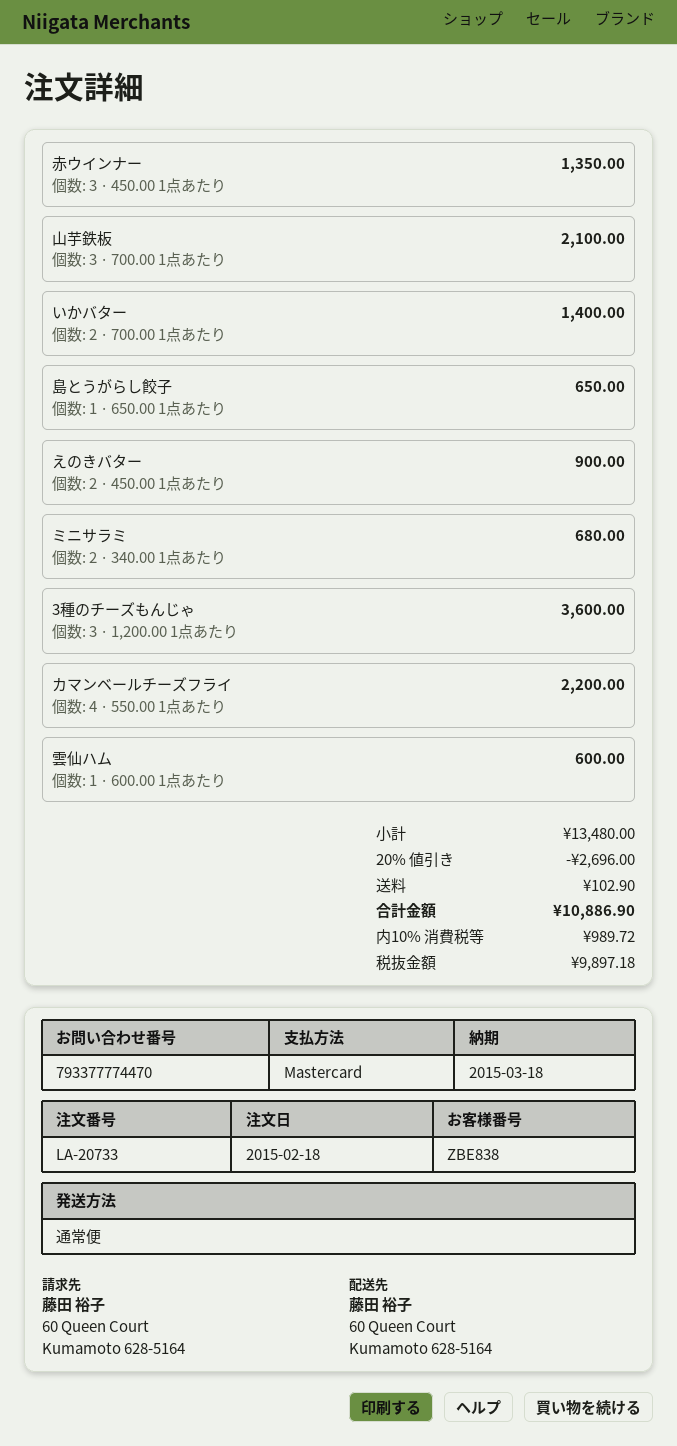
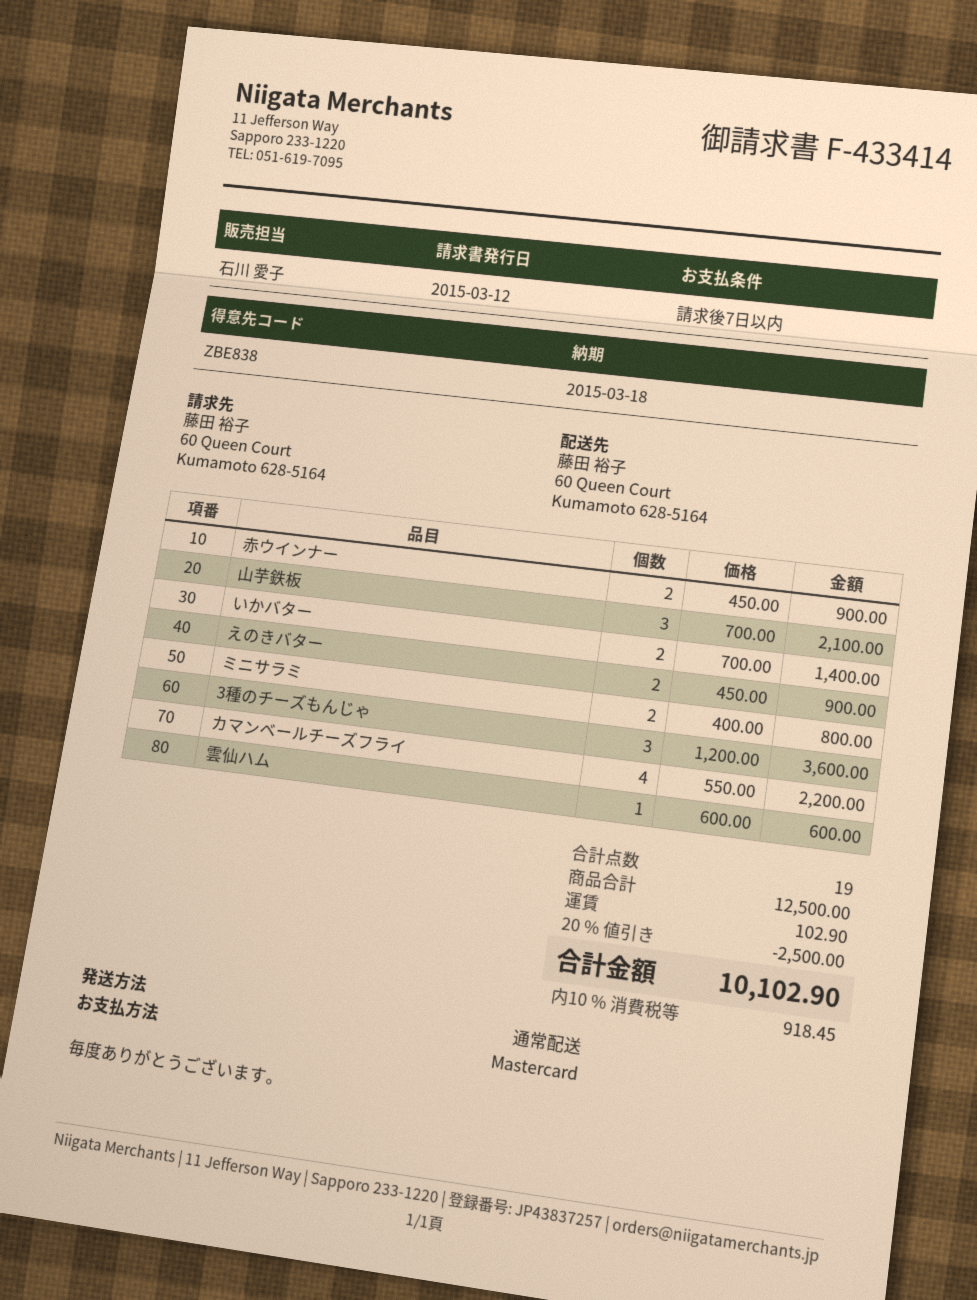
赤ウインナー: 3 x 450.00 = 1350.00 -> 2 x 450.00 = 900.00
島とうがらし餃子: 1 x 650.00 = 650.00 -> none
ミニサラミ: 2 x 340.00 = 680.00 -> 2 x 400.00 = 800.00
subtotal: 13480.00 -> 12500.00
discount: 20% = 2696.00 -> 20% = 2500.00
tax: 10% = 989.72 -> 10% = 918.45
total: 10886.90 -> 10102.90

